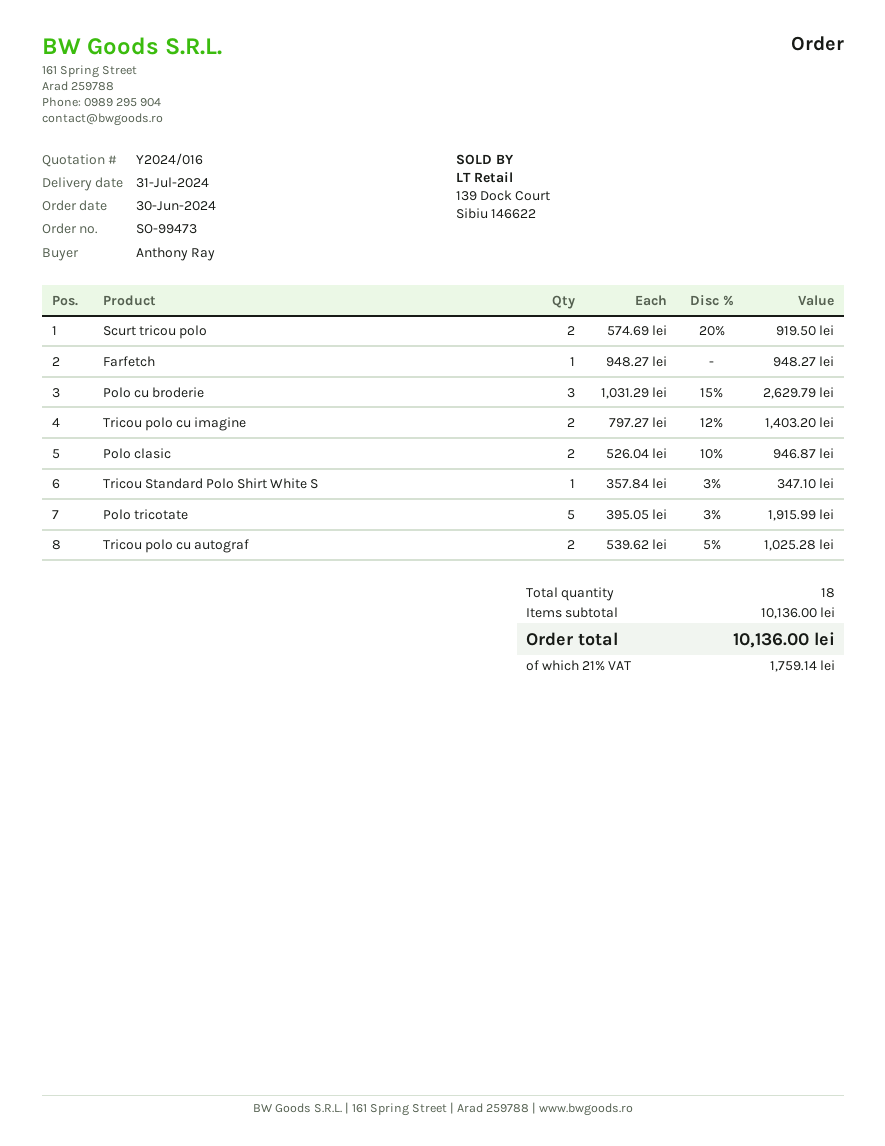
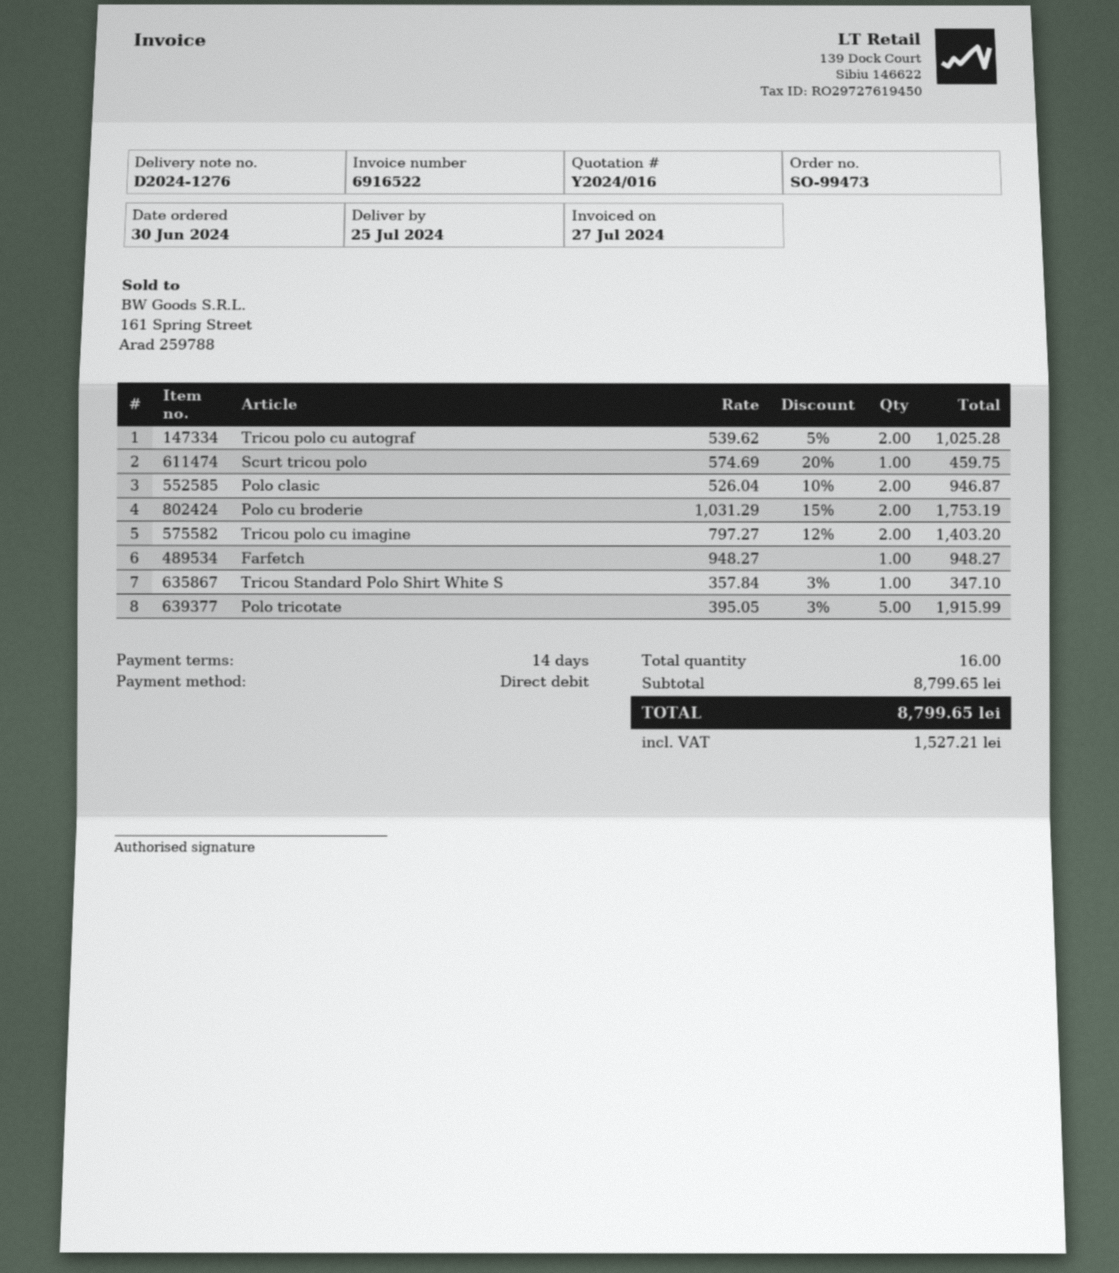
delivery date: 2024-07-31 -> 2024-07-25
Scurt tricou polo: 2 x 574.69 - 20% = 919.50 -> 1 x 574.69 - 20% = 459.75
Polo cu broderie: 3 x 1031.29 - 15% = 2629.79 -> 2 x 1031.29 - 15% = 1753.19
total quantity: 18 -> 16
subtotal: 10136.00 -> 8799.65
tax: 1759.14 -> 1527.21
total: 10136.00 -> 8799.65

